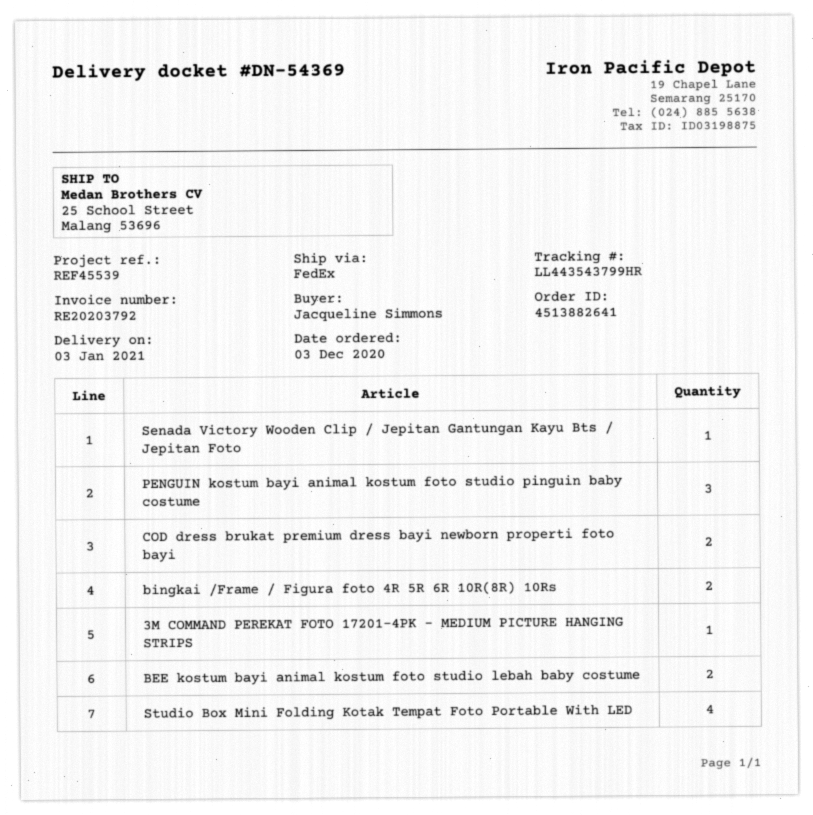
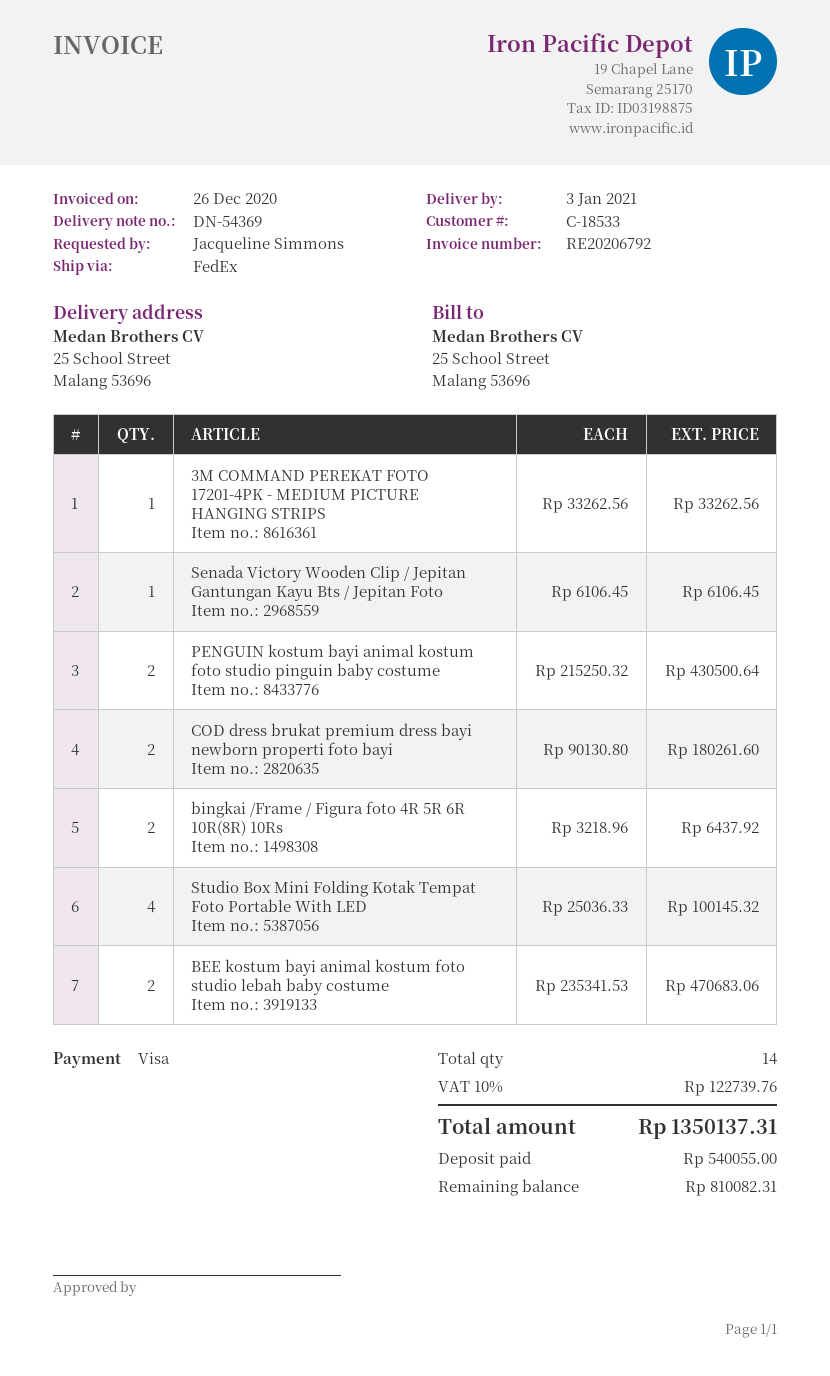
invoice number: RE20203792 -> RE20206792
PENGUIN kostum bayi animal kostum foto studio pinguin baby costume: 3 -> 2

